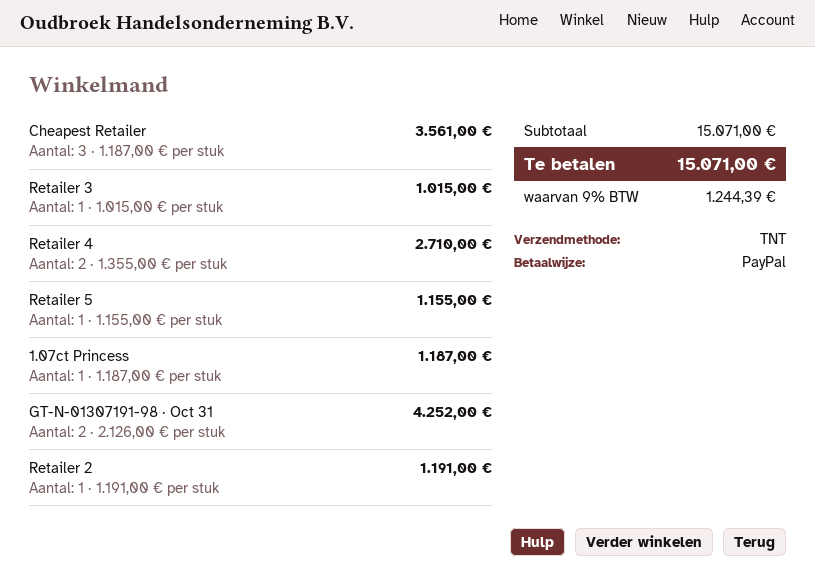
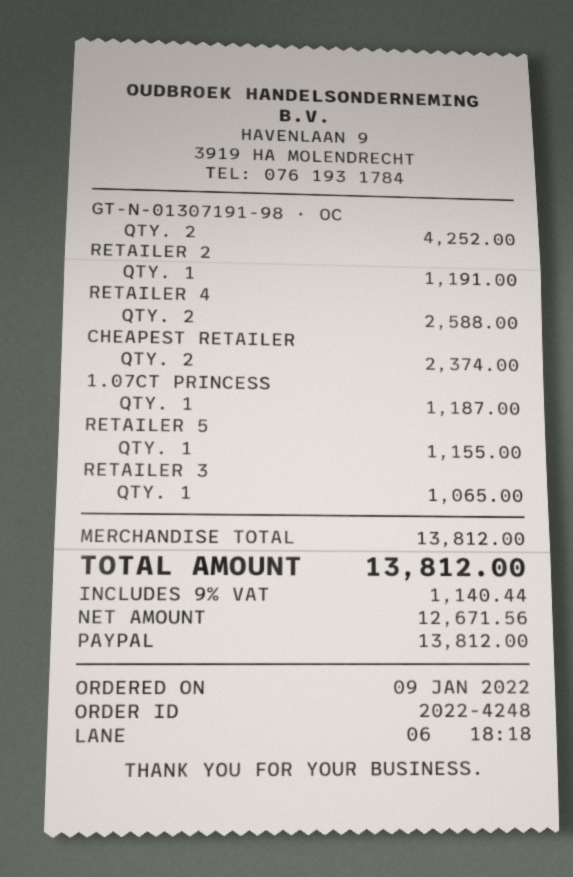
Cheapest Retailer: 3 for 3561.00 -> 2 for 2374.00
Retailer 3: 1 for 1015.00 -> 1 for 1065.00
Retailer 4: 2 for 2710.00 -> 2 for 2588.00
subtotal: 15071.00 -> 13812.00
tax: 9% = 1244.39 -> 9% = 1140.44
total: 15071.00 -> 13812.00

